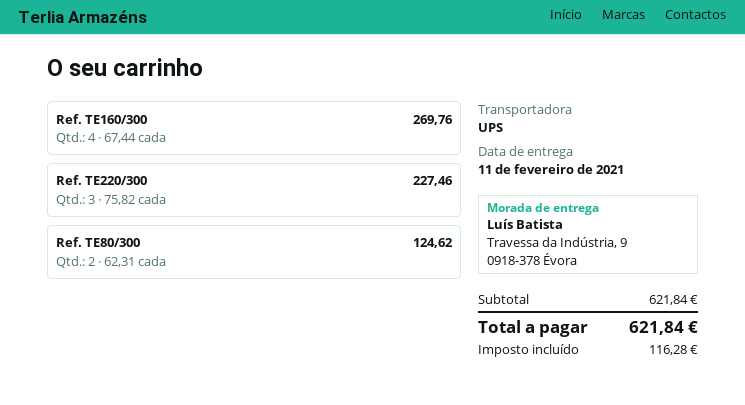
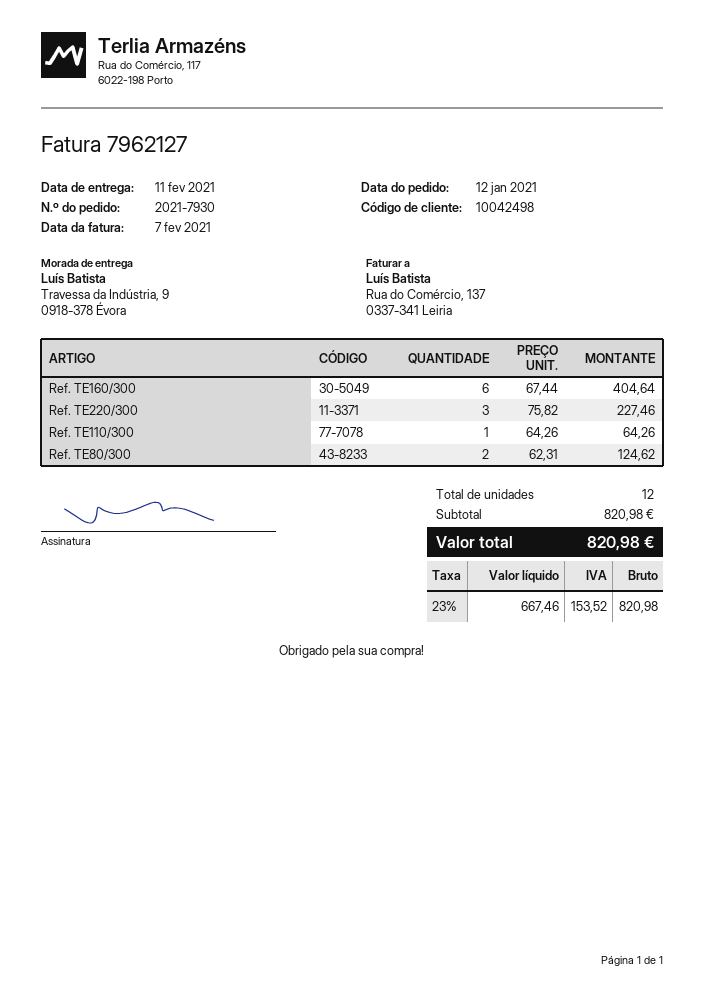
Ref. TE160/300: 4 x 67.44 = 269.76 -> 6 x 67.44 = 404.64
Ref. TE110/300: none -> 1 x 64.26 = 64.26
subtotal: 621.84 -> 820.98
tax: 116.28 -> 153.52
total: 621.84 -> 820.98

